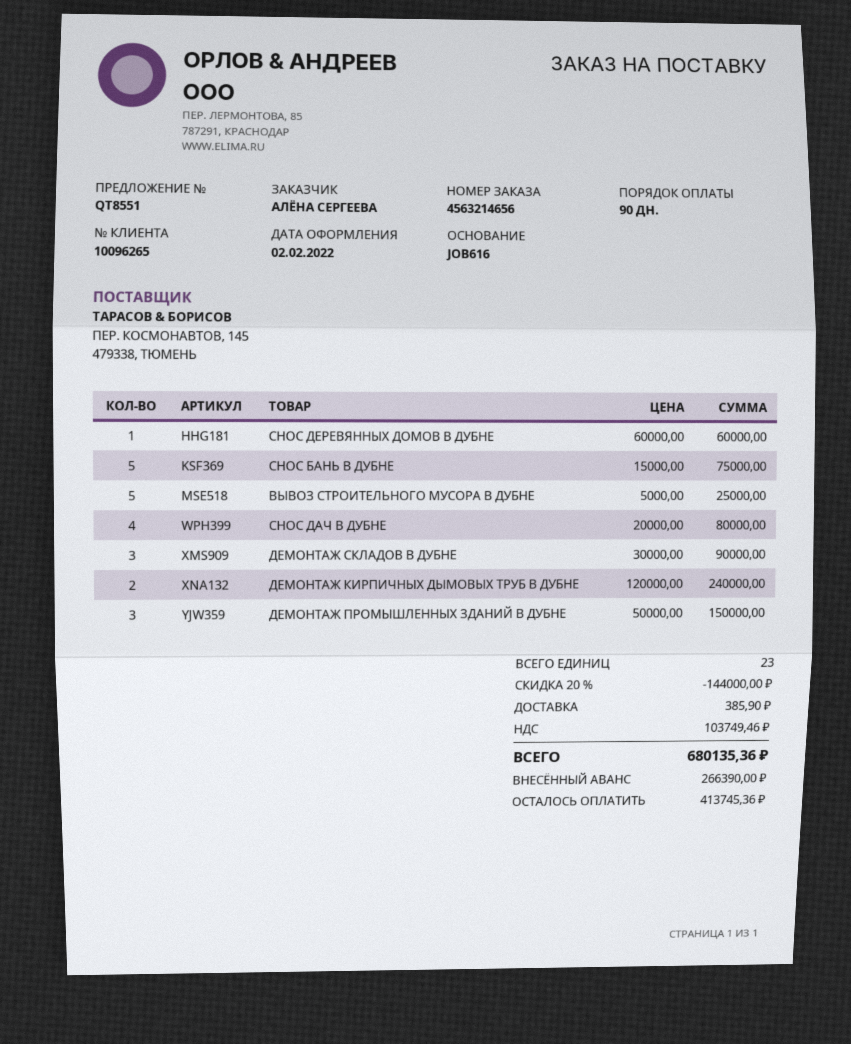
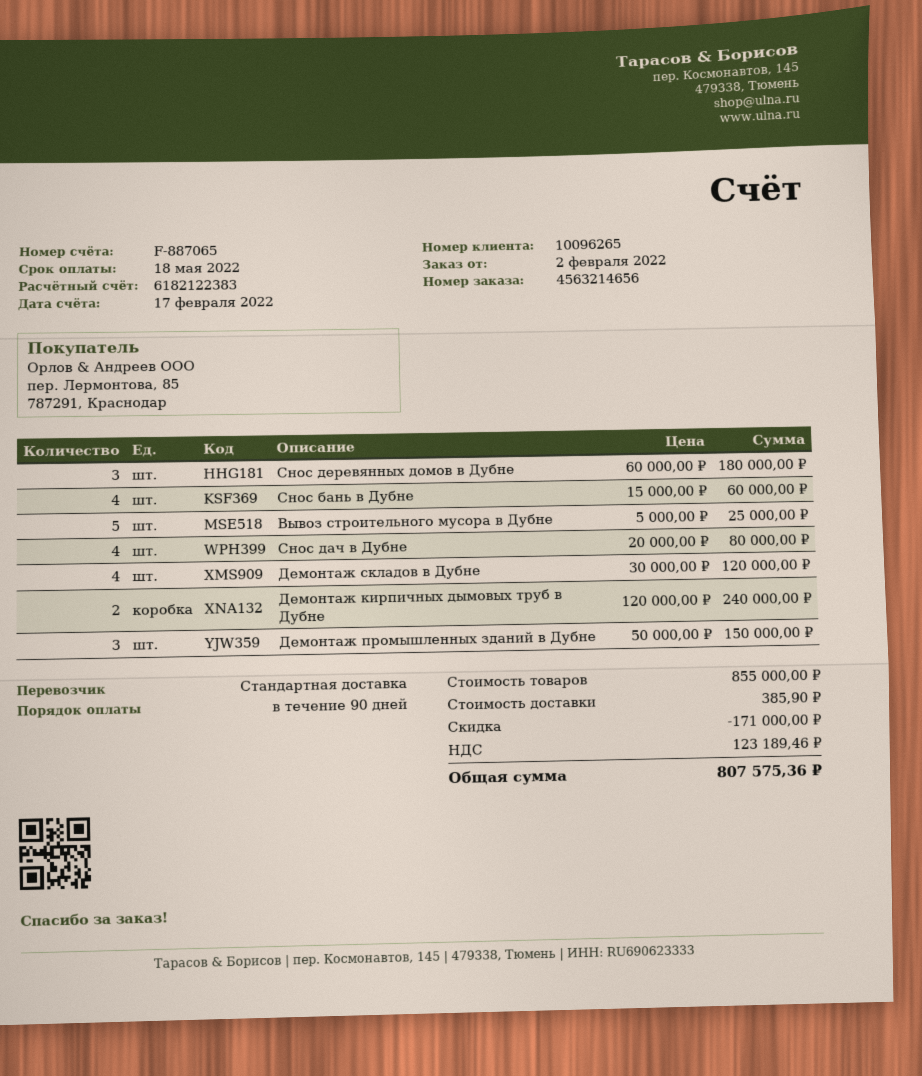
СНОС ДЕРЕВЯННЫХ ДОМОВ В ДУБНЕ: 1 x 60000.00 = 60000.00 -> 3 x 60000.00 = 180000.00
СНОС БАНЬ В ДУБНЕ: 5 x 15000.00 = 75000.00 -> 4 x 15000.00 = 60000.00
ДЕМОНТАЖ СКЛАДОВ В ДУБНЕ: 3 x 30000.00 = 90000.00 -> 4 x 30000.00 = 120000.00
discount: 144000.00 -> 171000.00
tax: 103749.46 -> 123189.46
total: 680135.36 -> 807575.36

